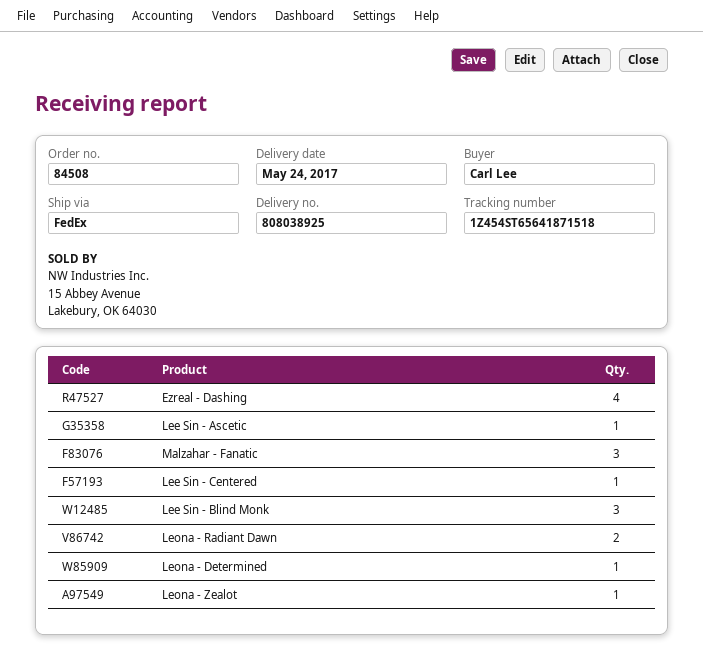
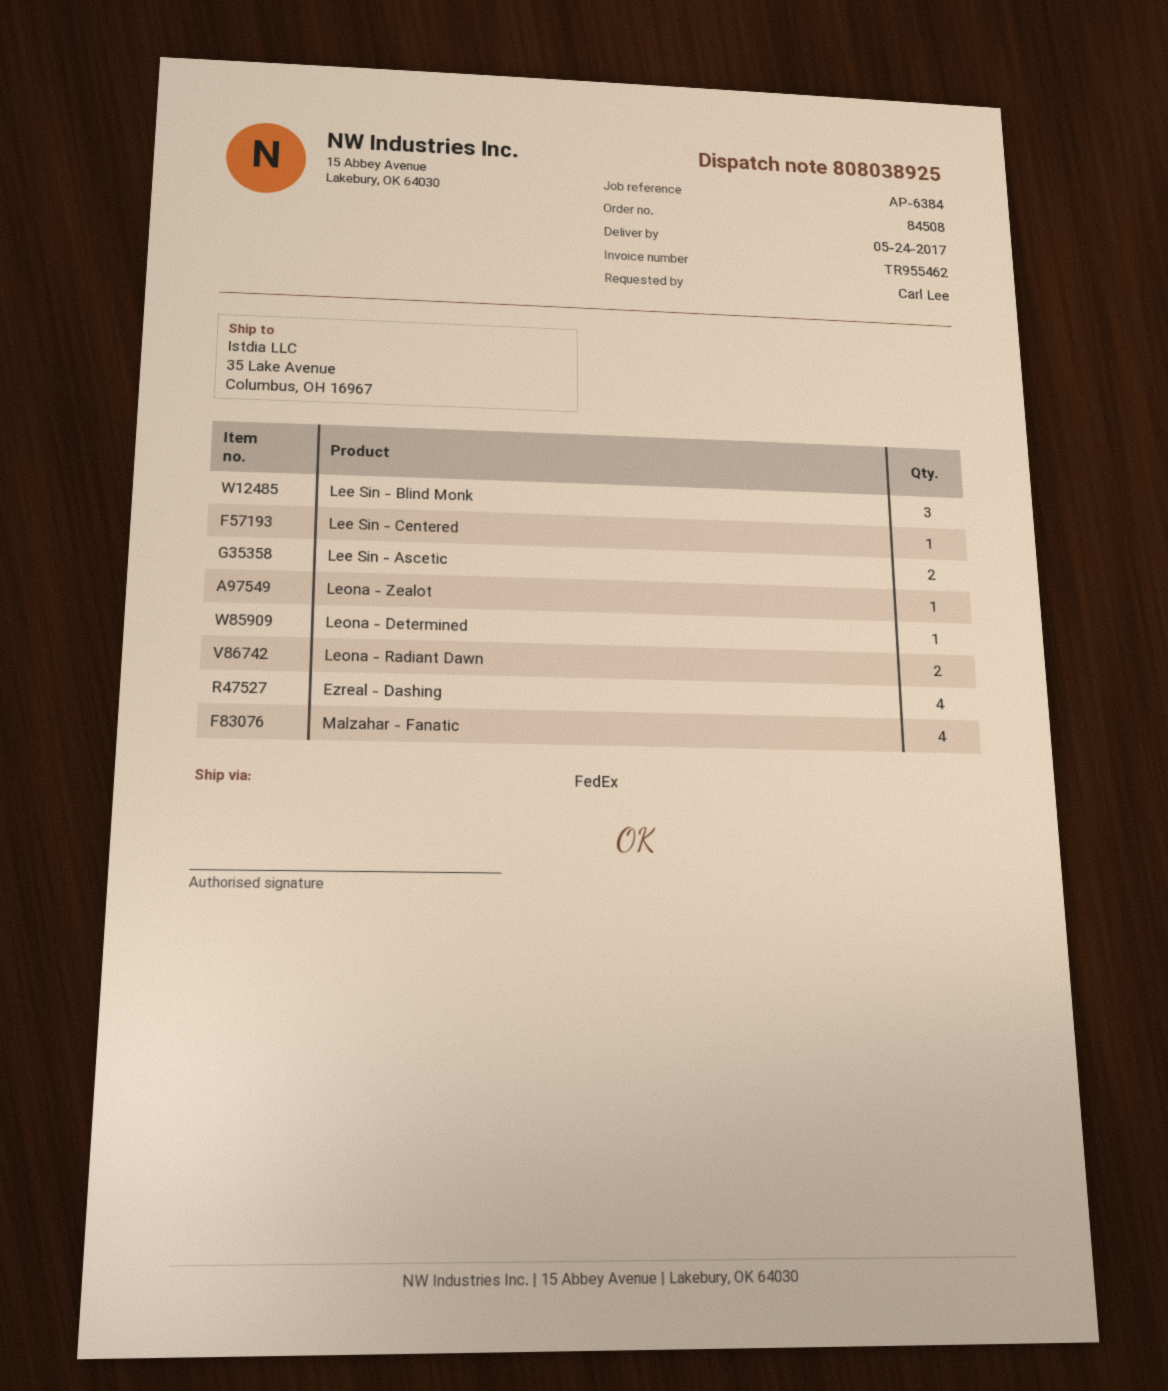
Lee Sin - Ascetic: 1 -> 2
Malzahar - Fanatic: 3 -> 4

